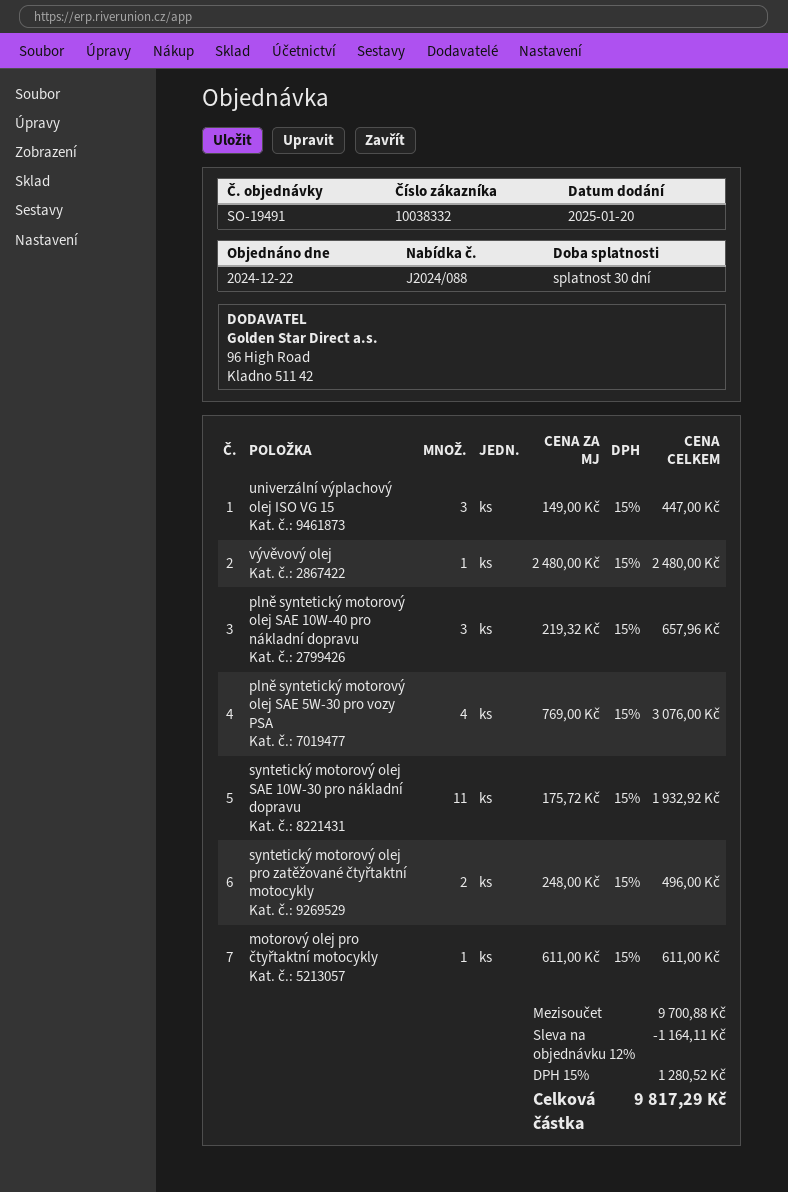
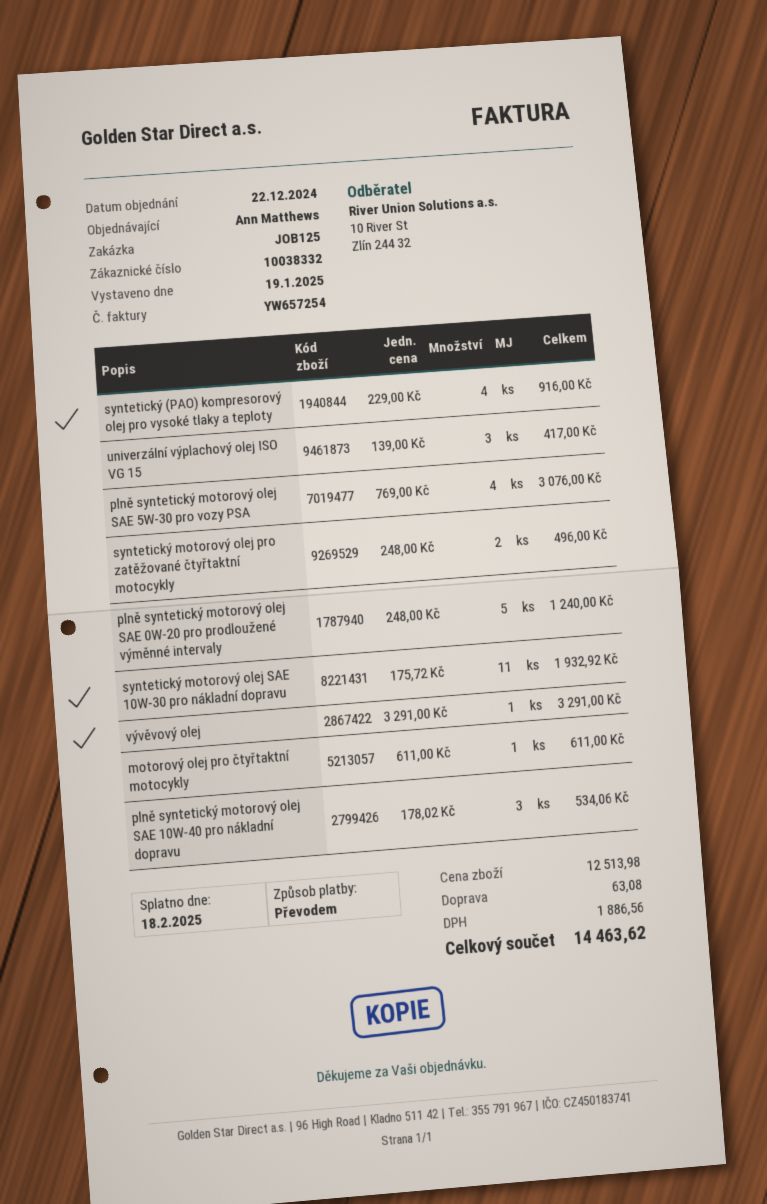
univerzální výplachový olej ISO VG 15: 3 x 149.00 = 447.00 -> 3 x 139.00 = 417.00
vývěvový olej: 1 x 2480.00 = 2480.00 -> 1 x 3291.00 = 3291.00
plně syntetický motorový olej SAE 10W-40 pro nákladní dopravu: 3 x 219.32 = 657.96 -> 3 x 178.02 = 534.06
syntetický (PAO) kompresorový olej pro vysoké tlaky a teploty: none -> 4 x 229.00 = 916.00
plně syntetický motorový olej SAE 0W-20 pro prodloužené výměnné intervaly: none -> 5 x 248.00 = 1240.00
subtotal: 9700.88 -> 12513.98
discount: 12% = 1164.11 -> none
shipping: none -> 63.08
tax: 1280.52 -> 1886.56
total: 9817.29 -> 14463.62

